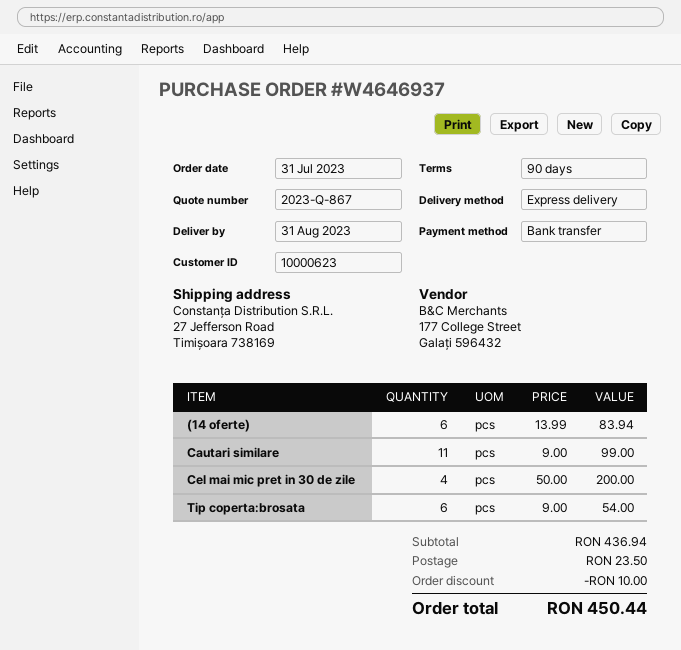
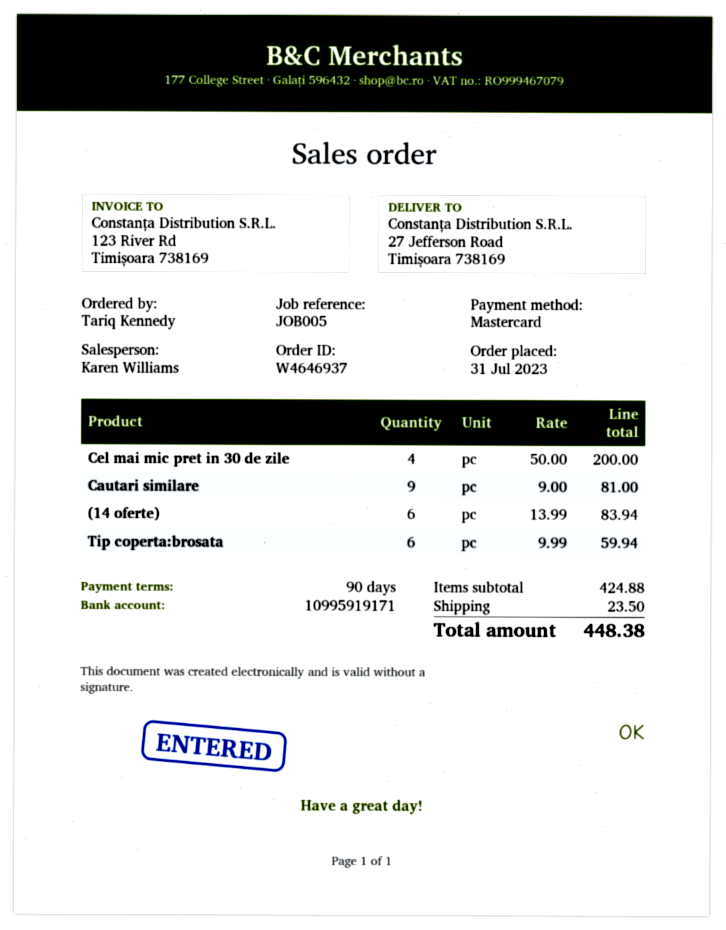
payment method: bank transfer -> Mastercard
Cautari similare: 11 x 9.00 = 99.00 -> 9 x 9.00 = 81.00
Tip coperta:brosata: 6 x 9.00 = 54.00 -> 6 x 9.99 = 59.94
subtotal: 436.94 -> 424.88
discount: 10.00 -> none
total: 450.44 -> 448.38

